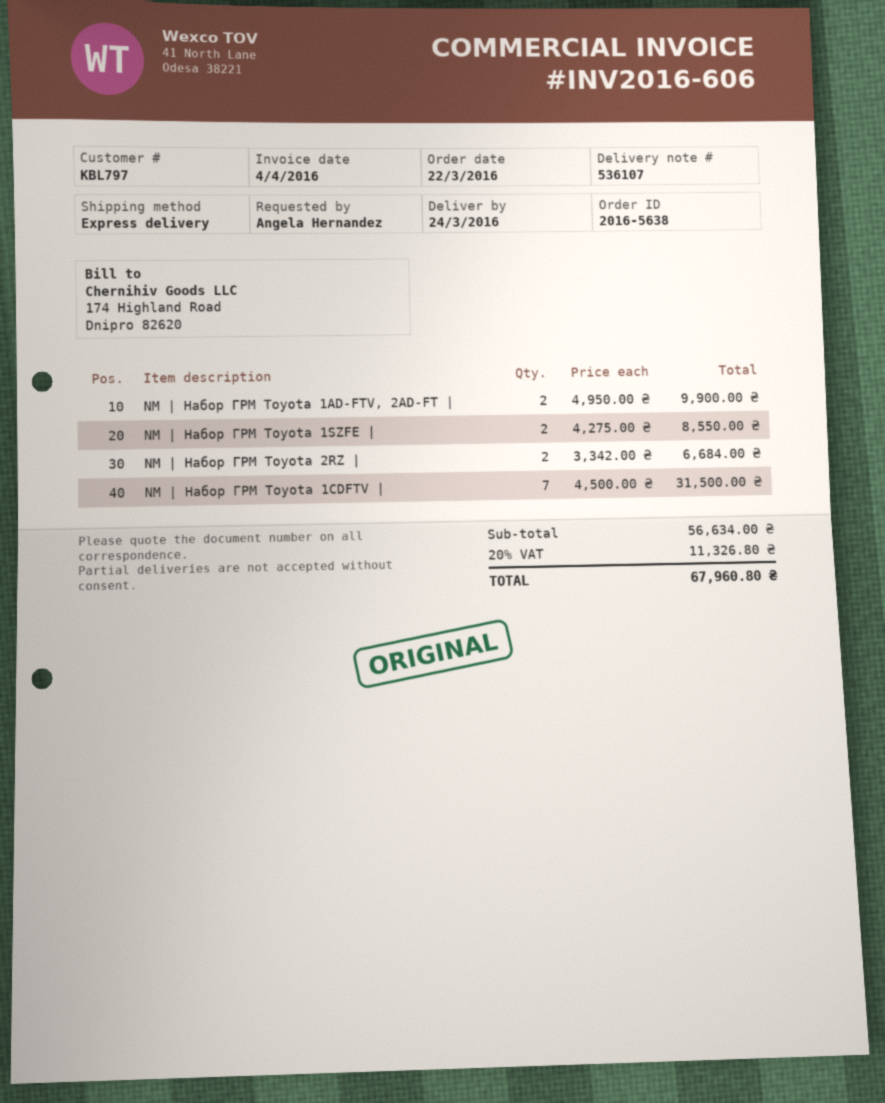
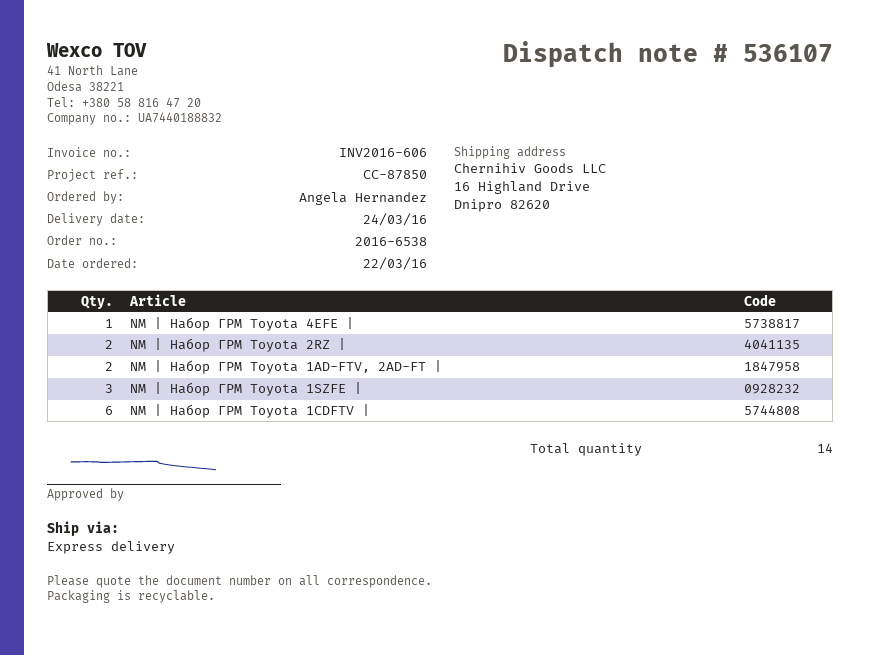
order number: 2016-5638 -> 2016-6538
NM | Набор ГРМ Toyota 1SZFE |: 2 -> 3
NM | Набор ГРМ Toyota 1CDFTV |: 7 -> 6
NM | Набор ГРМ Toyota 4EFE |: none -> 1

